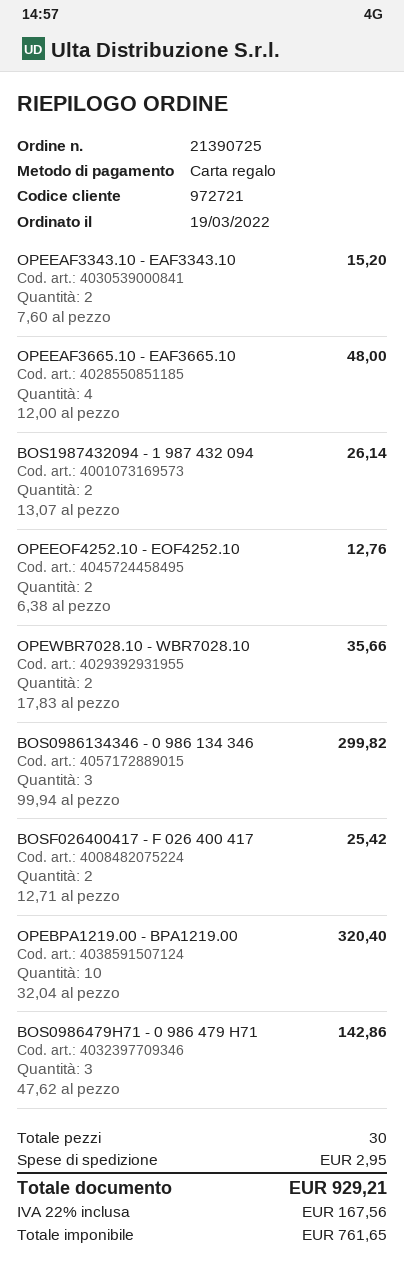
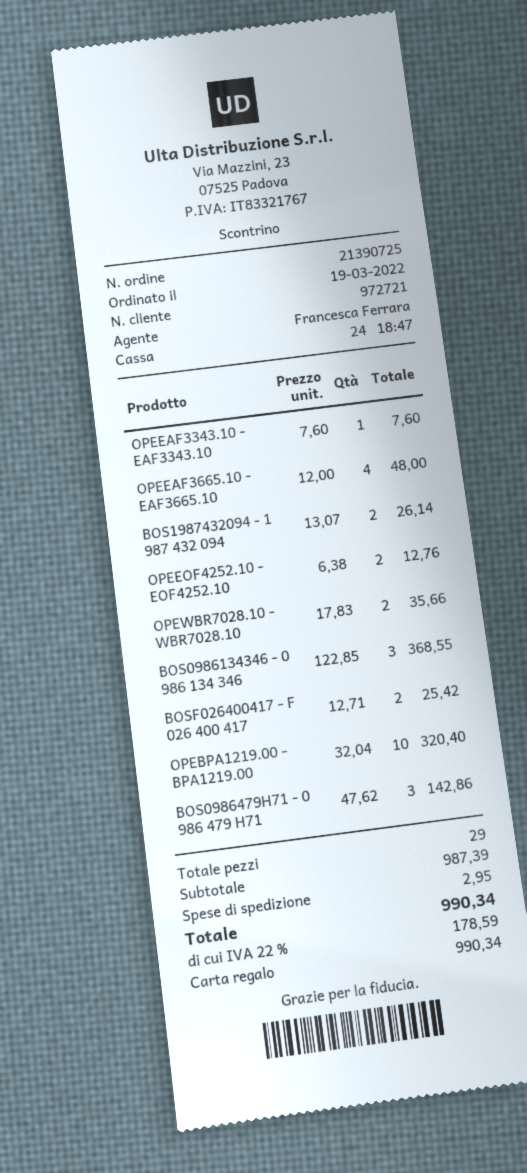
OPEEAF3343.10 - EAF3343.10: 2 x 7.60 = 15.20 -> 1 x 7.60 = 7.60
BOS0986134346 - 0 986 134 346: 3 x 99.94 = 299.82 -> 3 x 122.85 = 368.55
total quantity: 30 -> 29
tax: 22% = 167.56 -> 22% = 178.59
total: 929.21 -> 990.34

